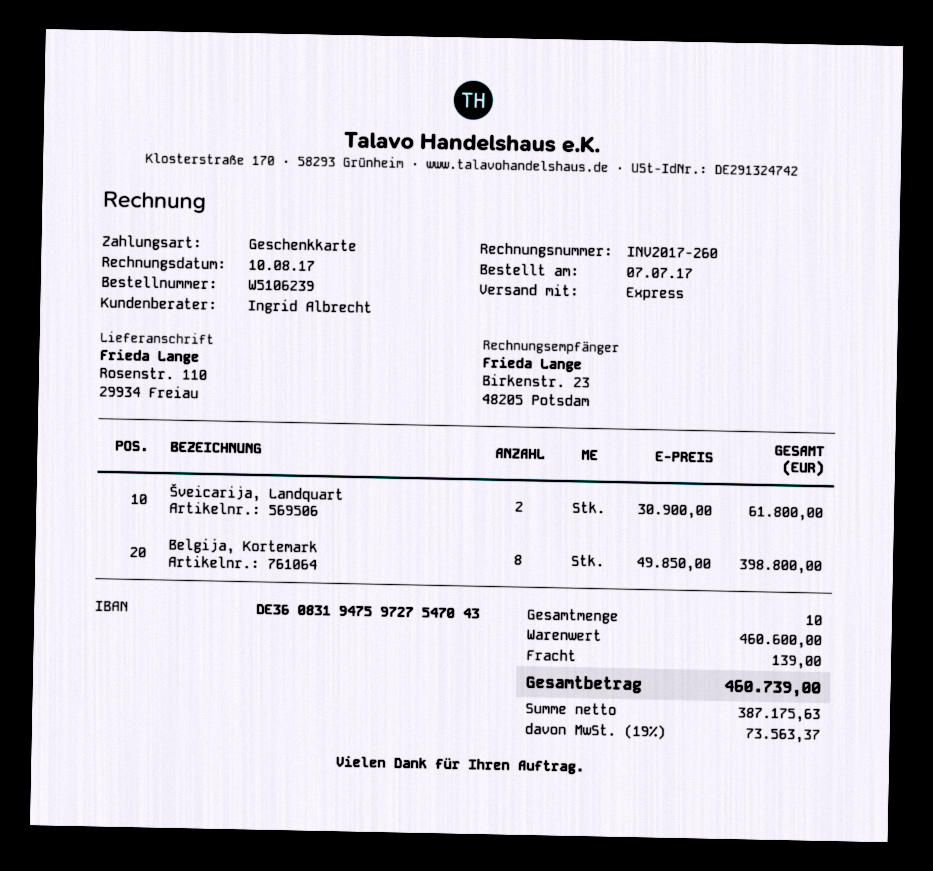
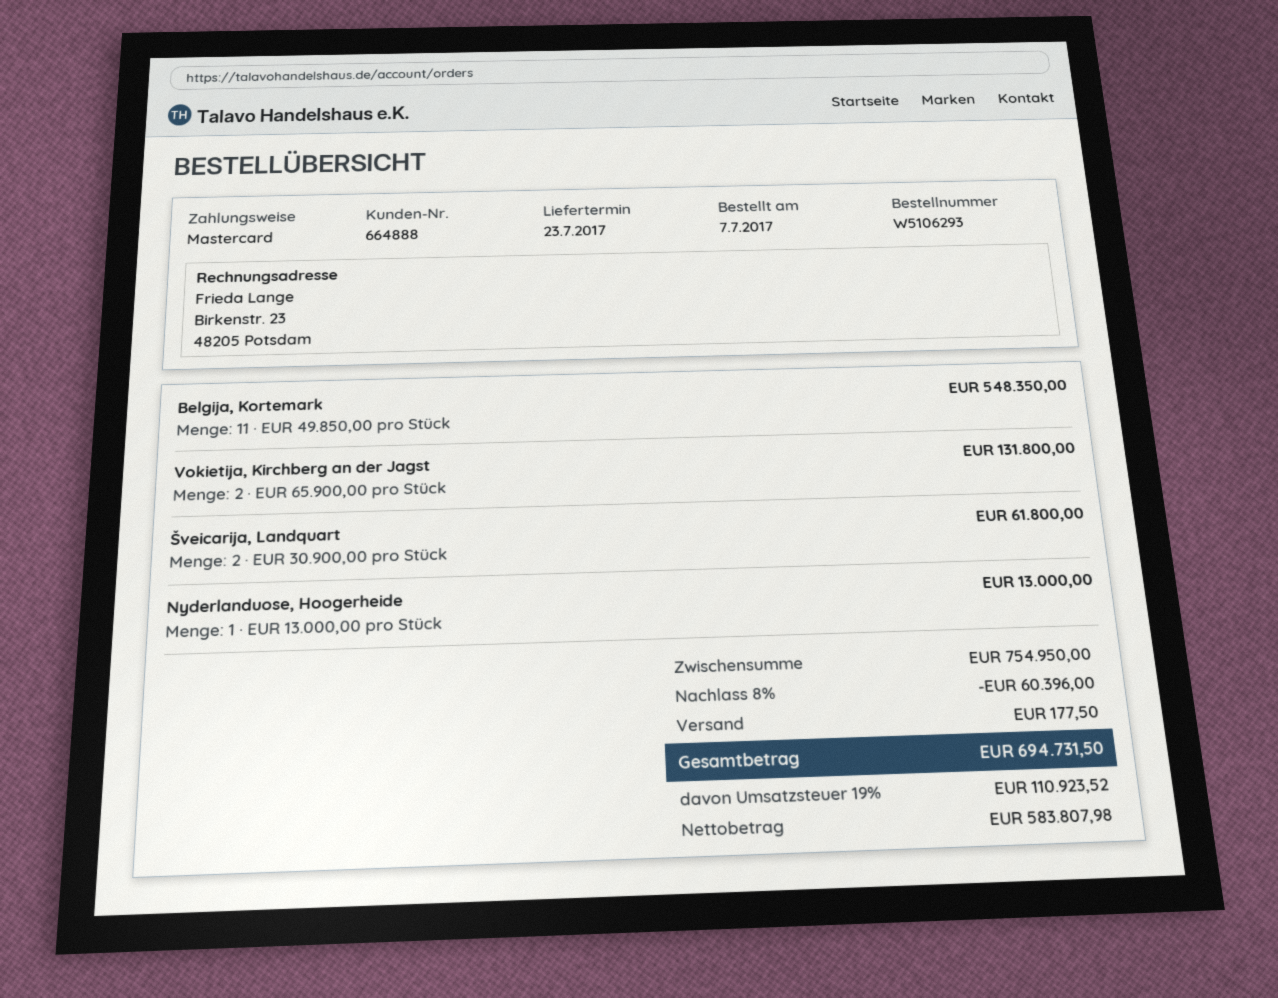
order number: W5106239 -> W5106293
payment method: gift card -> Mastercard
Belgija, Kortemark: 8 x 49850.00 = 398800.00 -> 11 x 49850.00 = 548350.00
Vokietija, Kirchberg an der Jagst: none -> 2 x 65900.00 = 131800.00
Nyderlanduose, Hoogerheide: none -> 1 x 13000.00 = 13000.00
subtotal: 460600.00 -> 754950.00
discount: none -> 8% = 60396.00
shipping: 139.00 -> 177.50
net: 387175.63 -> 583807.98
tax: 19% = 73563.37 -> 19% = 110923.52
total: 460739.00 -> 694731.50

